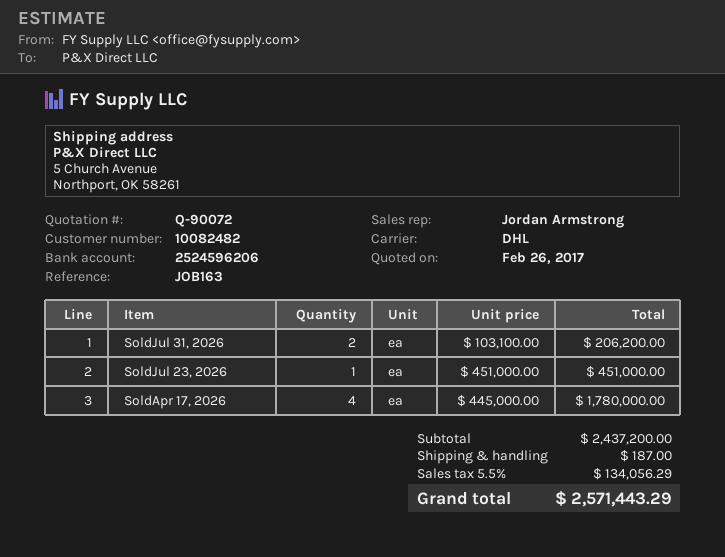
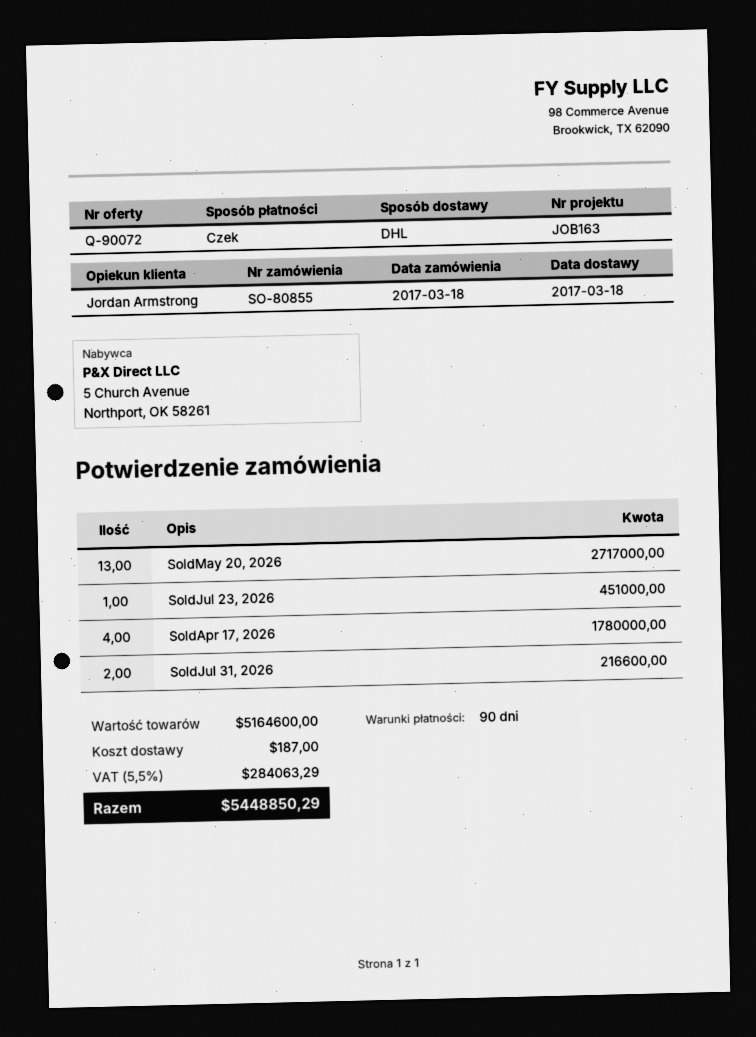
SoldJul 31, 2026: 2 for 206200.00 -> 2 for 216600.00
SoldMay 20, 2026: none -> 13 for 2717000.00
subtotal: 2437200.00 -> 5164600.00
tax: 5.5% = 134056.29 -> 5.5% = 284063.29
total: 2571443.29 -> 5448850.29

